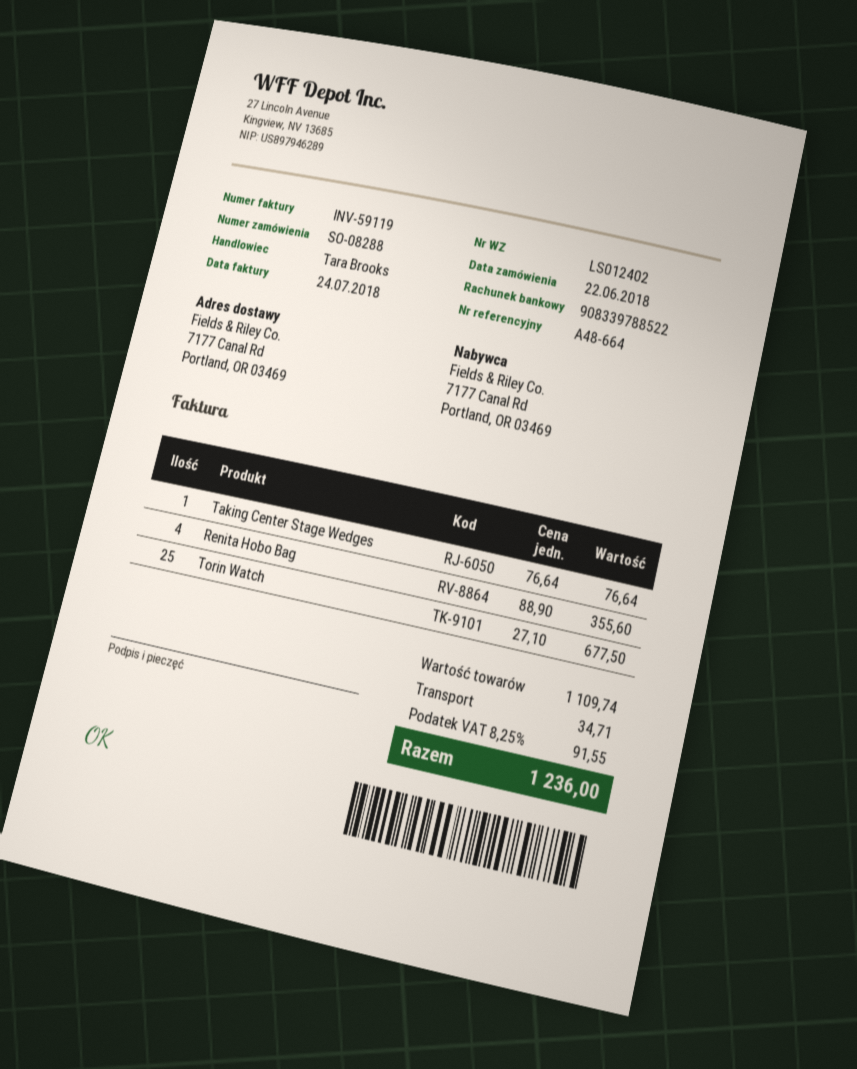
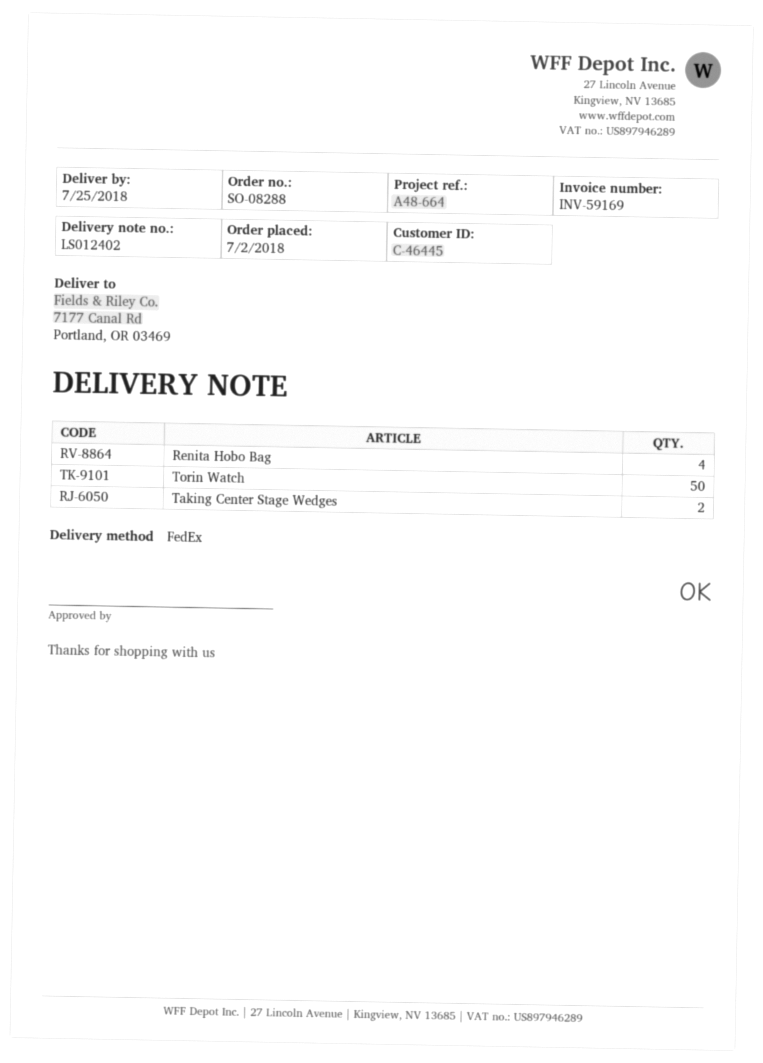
order date: 2018-06-22 -> 2018-07-02
invoice number: INV-59119 -> INV-59169
Taking Center Stage Wedges: 1 -> 2
Torin Watch: 25 -> 50

